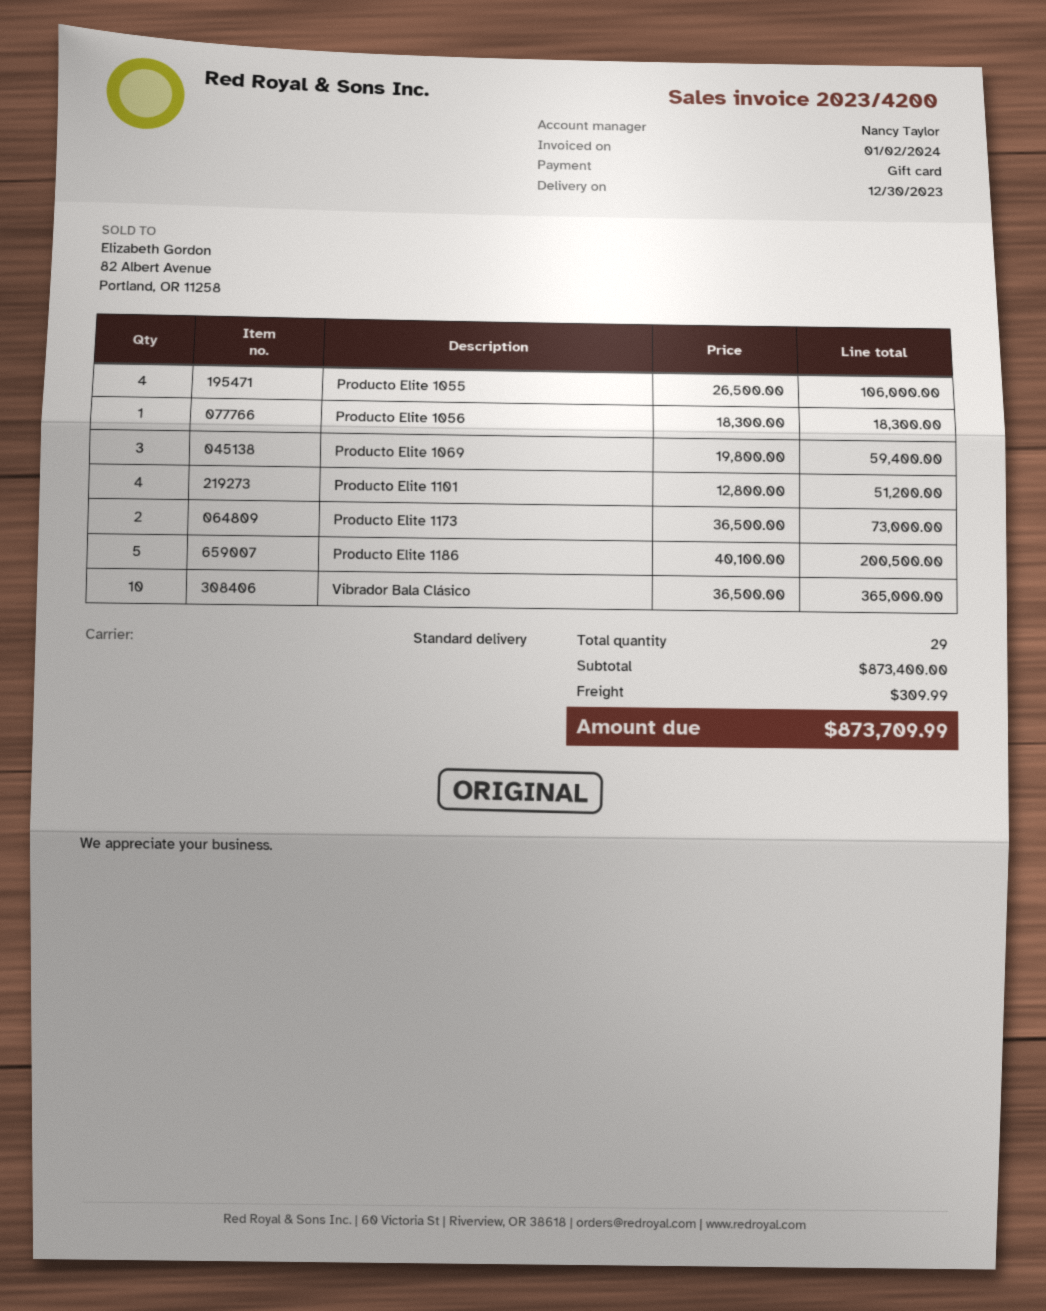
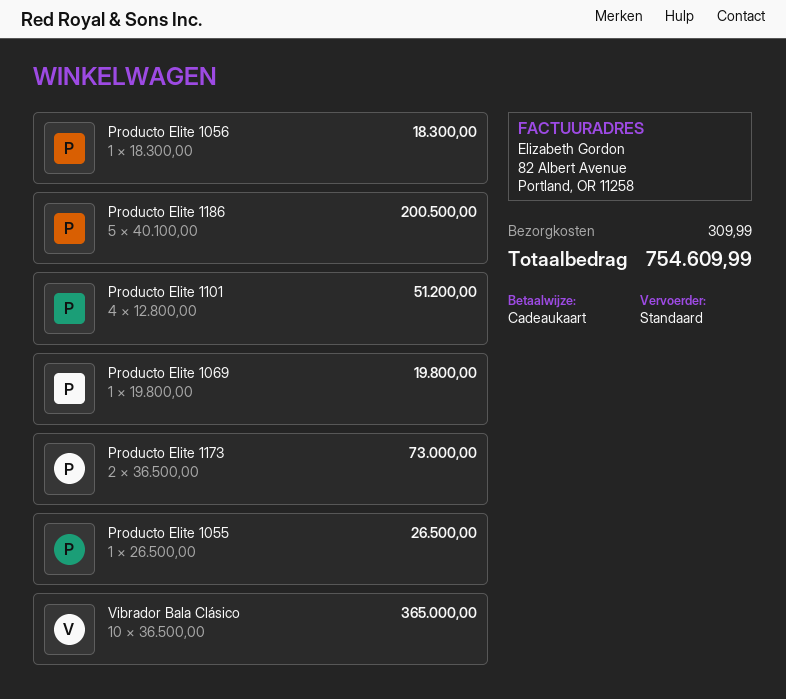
Producto Elite 1055: 4 x 26500.00 = 106000.00 -> 1 x 26500.00 = 26500.00
Producto Elite 1069: 3 x 19800.00 = 59400.00 -> 1 x 19800.00 = 19800.00
total: 873709.99 -> 754609.99

